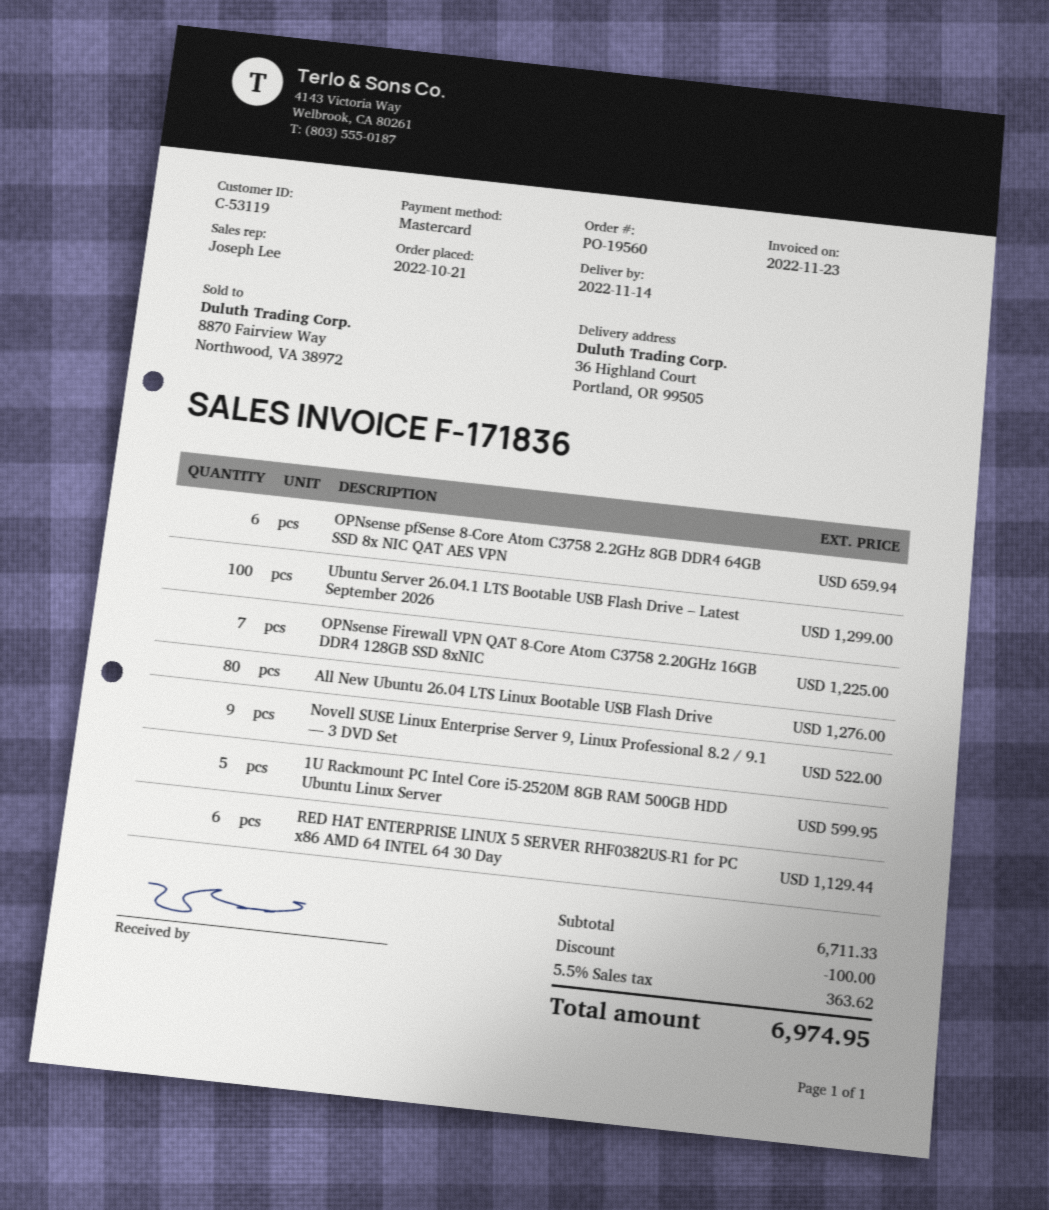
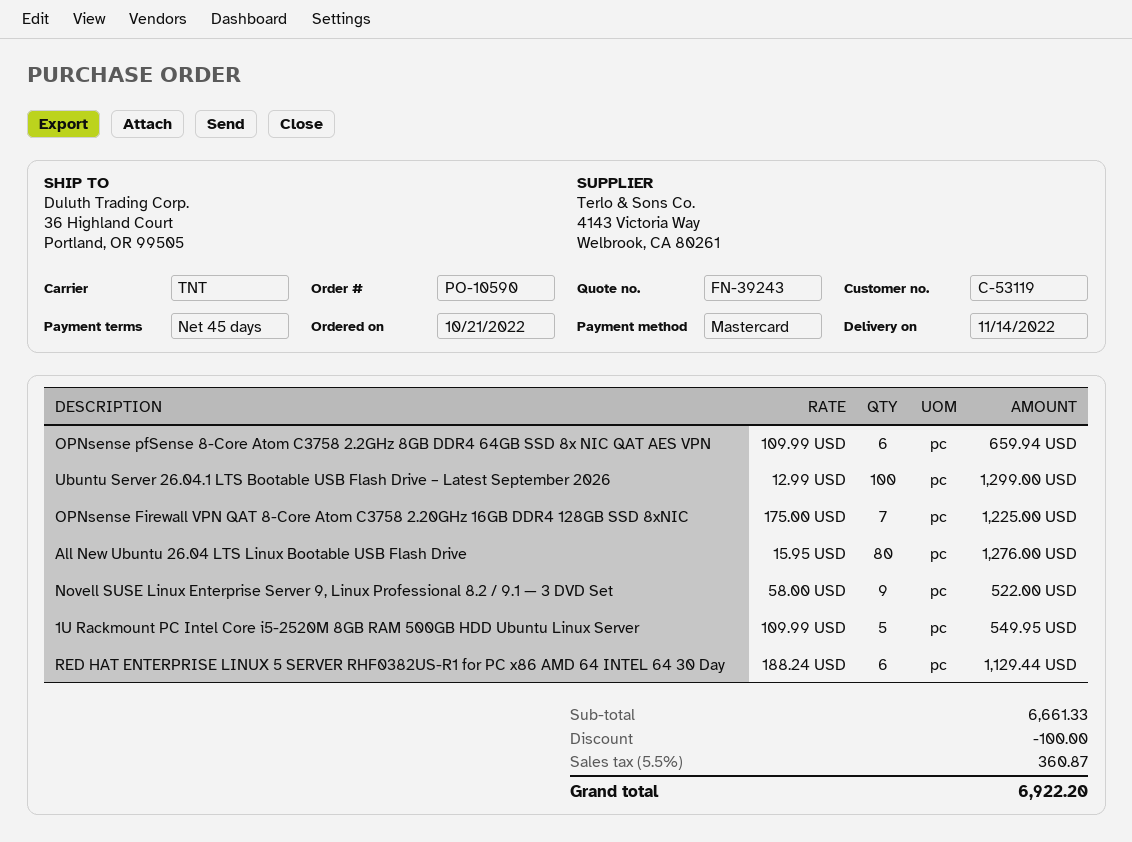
order number: PO-19560 -> PO-10590
1U Rackmount PC Intel Core i5-2520M 8GB RAM 500GB HDD Ubuntu Linux Server: 5 for 599.95 -> 5 for 549.95
subtotal: 6711.33 -> 6661.33
tax: 5.5% = 363.62 -> 5.5% = 360.87
total: 6974.95 -> 6922.20

